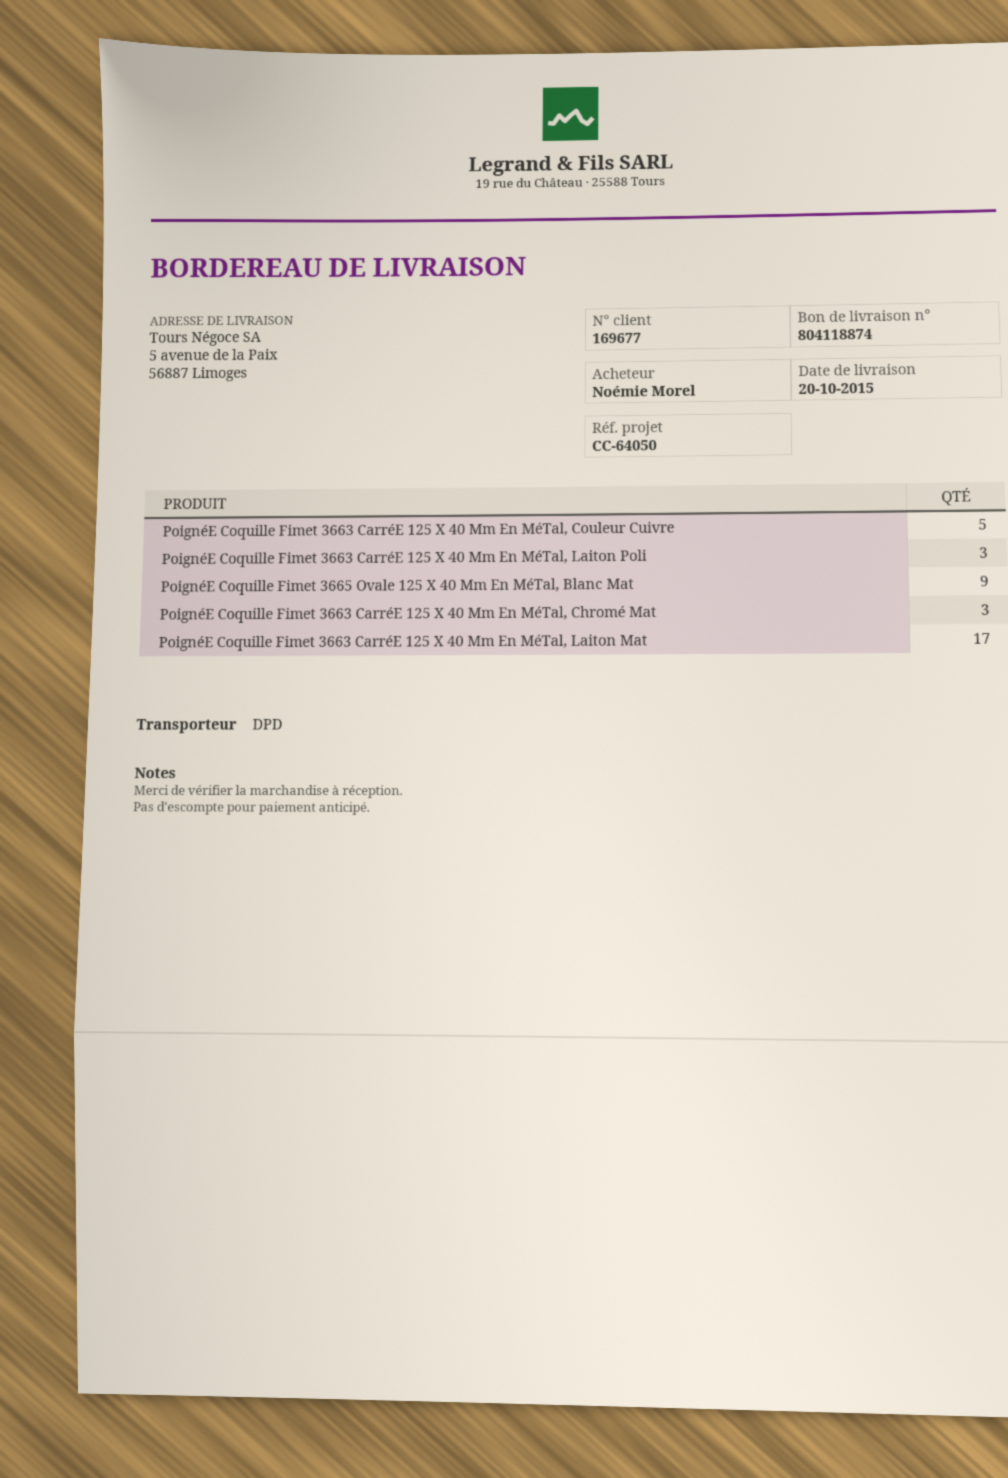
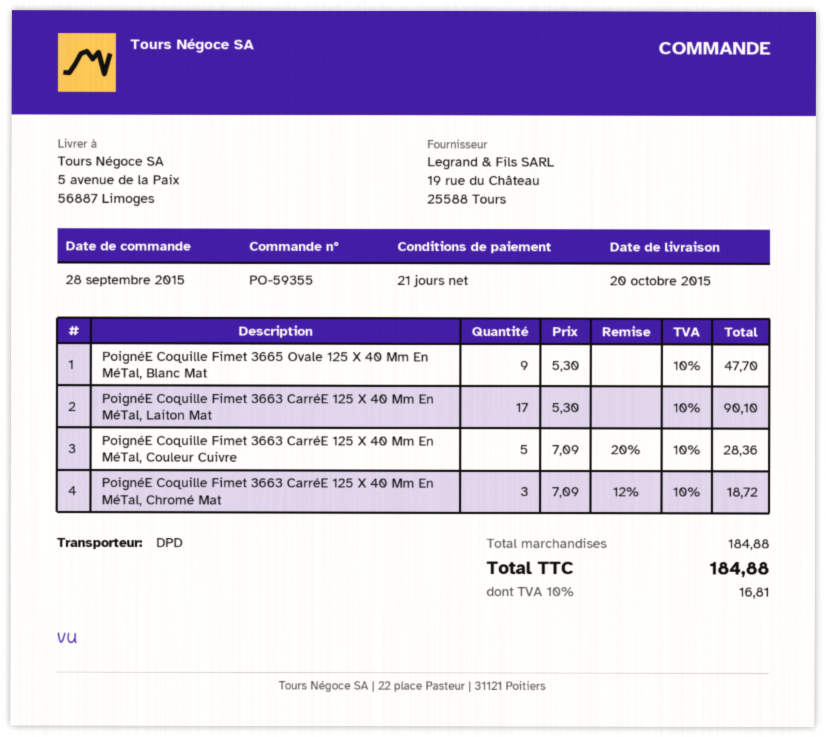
PoignéE Coquille Fimet 3663 CarréE 125 X 40 Mm En MéTal, Laiton Poli: 3 -> none

